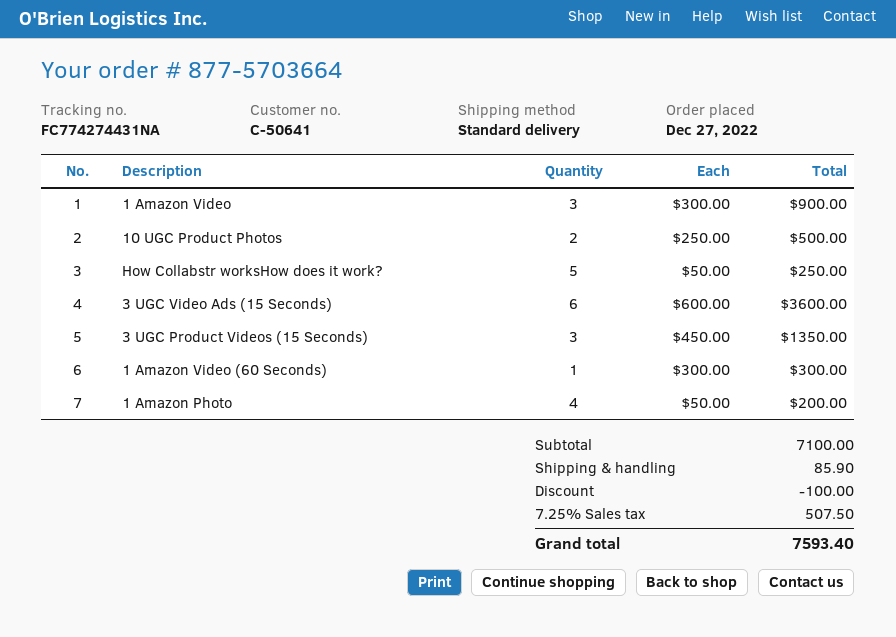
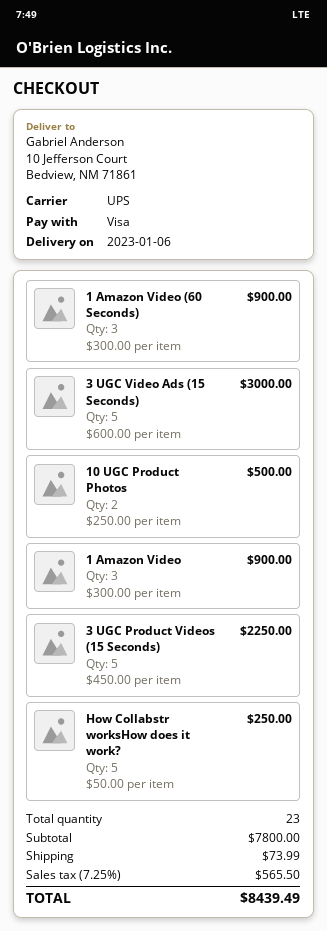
shipping method: standard -> UPS
3 UGC Video Ads (15 Seconds): 6 x 600.00 = 3600.00 -> 5 x 600.00 = 3000.00
3 UGC Product Videos (15 Seconds): 3 x 450.00 = 1350.00 -> 5 x 450.00 = 2250.00
1 Amazon Video (60 Seconds): 1 x 300.00 = 300.00 -> 3 x 300.00 = 900.00
1 Amazon Photo: 4 x 50.00 = 200.00 -> none
subtotal: 7100.00 -> 7800.00
discount: 100.00 -> none
shipping: 85.90 -> 73.99
tax: 7.25% = 507.50 -> 7.25% = 565.50
total: 7593.40 -> 8439.49

